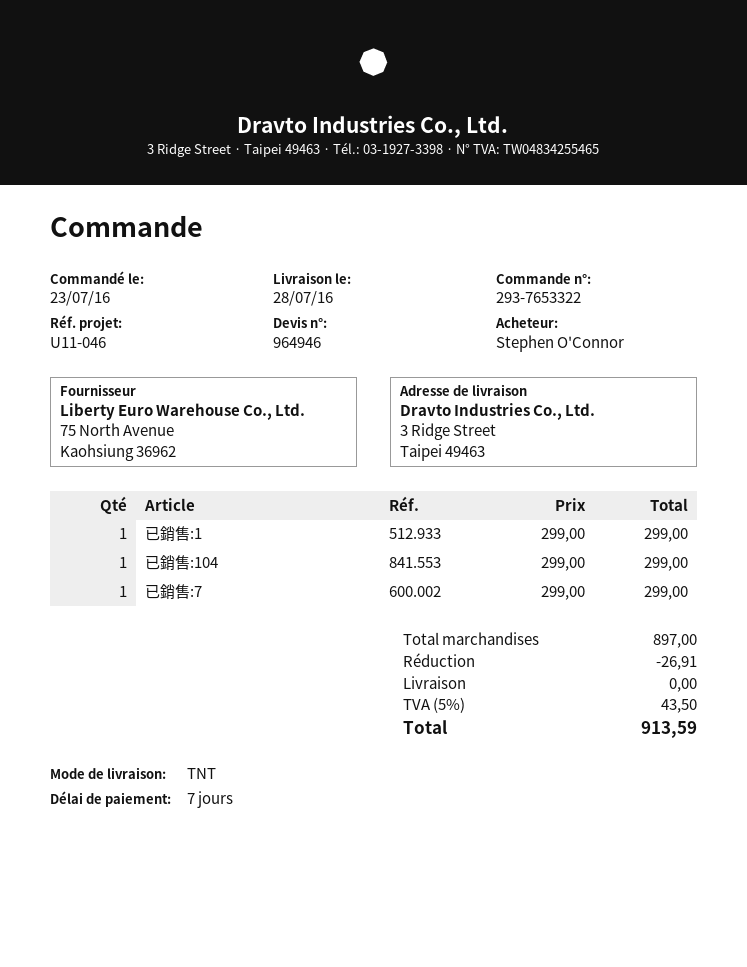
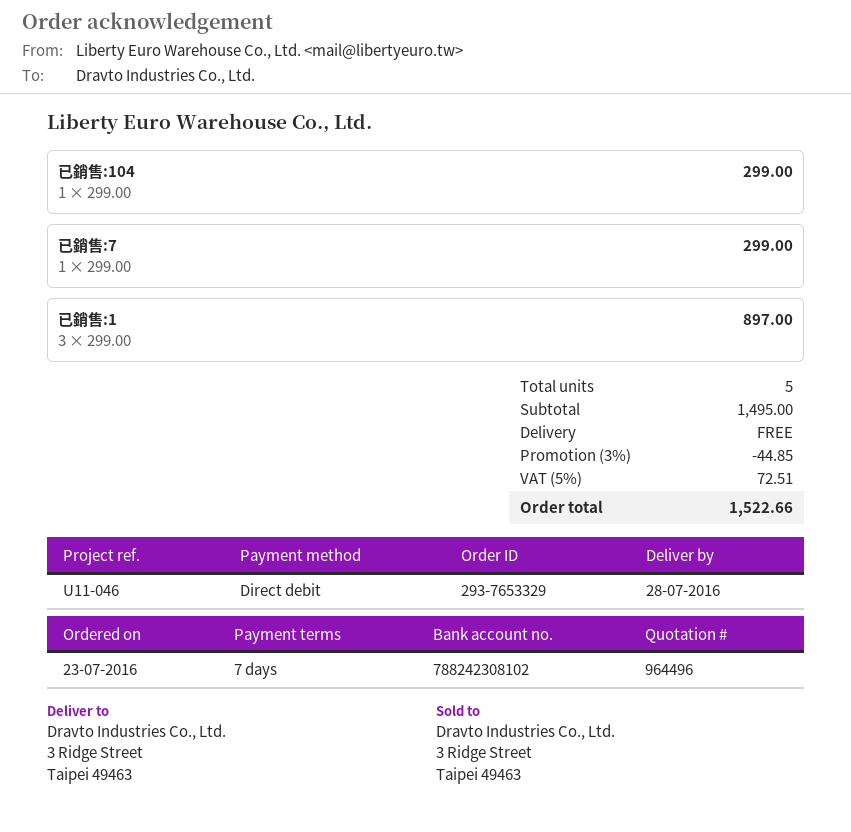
quote number: 964946 -> 964496
order number: 293-7653322 -> 293-7653329
已銷售:1: 1 x 299.00 = 299.00 -> 3 x 299.00 = 897.00
subtotal: 897.00 -> 1495.00
discount: 26.91 -> 44.85
tax: 5% = 43.50 -> 5% = 72.51
total: 913.59 -> 1522.66

